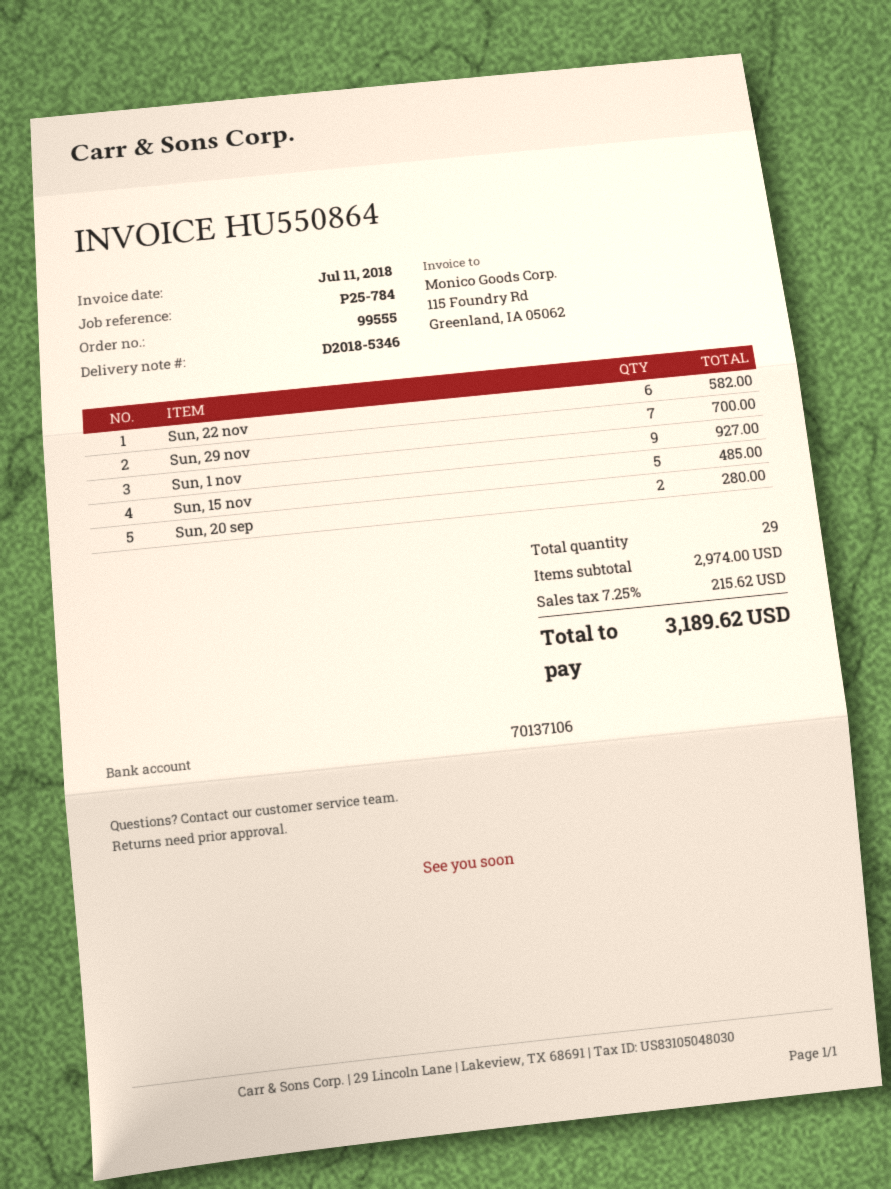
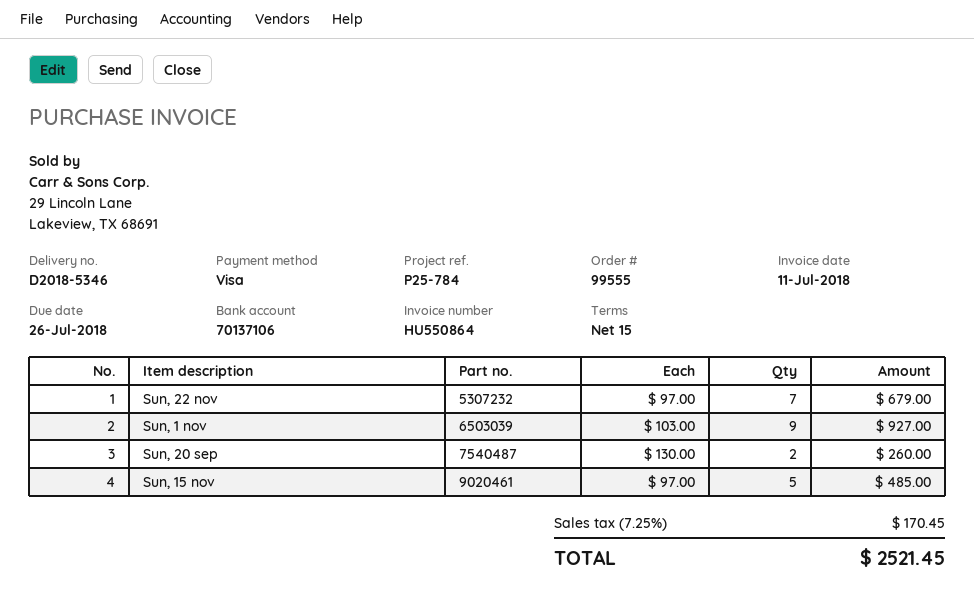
Sun, 22 nov: 6 for 582.00 -> 7 for 679.00
Sun, 29 nov: 7 for 700.00 -> none
Sun, 20 sep: 2 for 280.00 -> 2 for 260.00
tax: 7.25% = 215.62 -> 7.25% = 170.45
total: 3189.62 -> 2521.45

